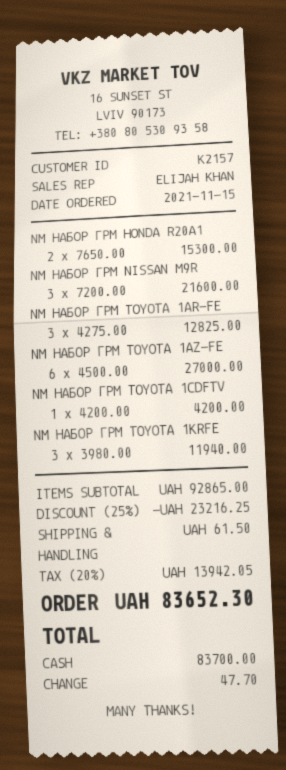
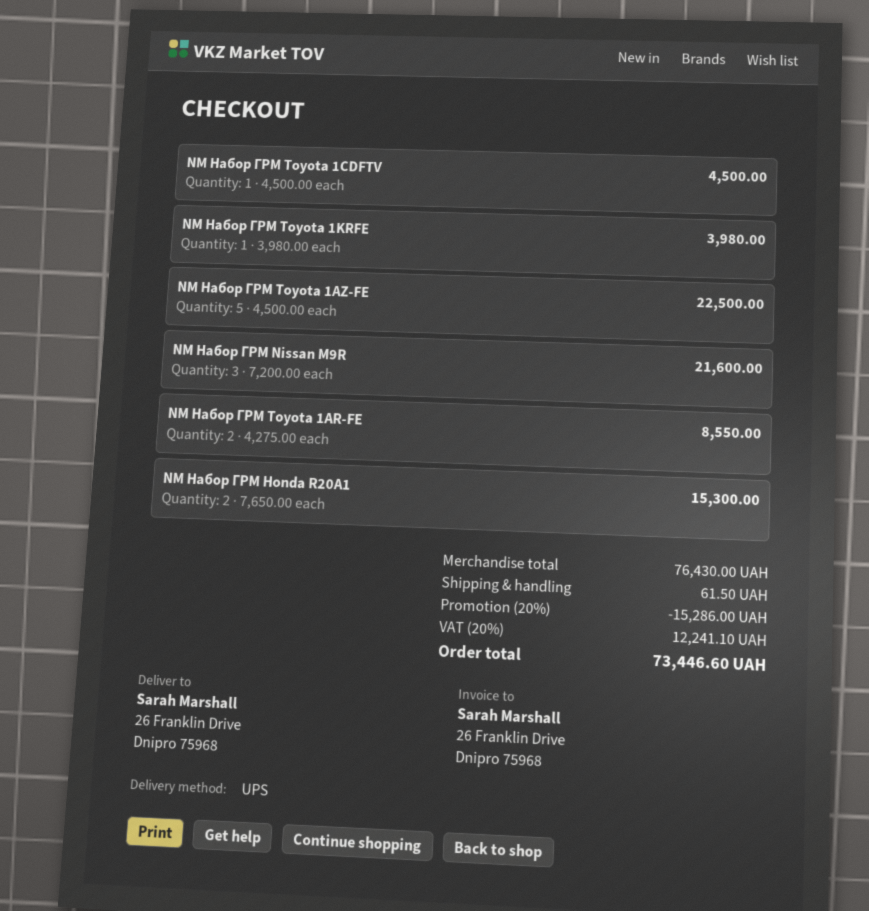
NM НАБОР ГРМ TOYOTA 1AR-FE: 3 x 4275.00 = 12825.00 -> 2 x 4275.00 = 8550.00
NM НАБОР ГРМ TOYOTA 1AZ-FE: 6 x 4500.00 = 27000.00 -> 5 x 4500.00 = 22500.00
NM НАБОР ГРМ TOYOTA 1CDFTV: 1 x 4200.00 = 4200.00 -> 1 x 4500.00 = 4500.00
NM НАБОР ГРМ TOYOTA 1KRFE: 3 x 3980.00 = 11940.00 -> 1 x 3980.00 = 3980.00
subtotal: 92865.00 -> 76430.00
discount: 25% = 23216.25 -> 20% = 15286.00
tax: 20% = 13942.05 -> 20% = 12241.10
total: 83652.30 -> 73446.60

